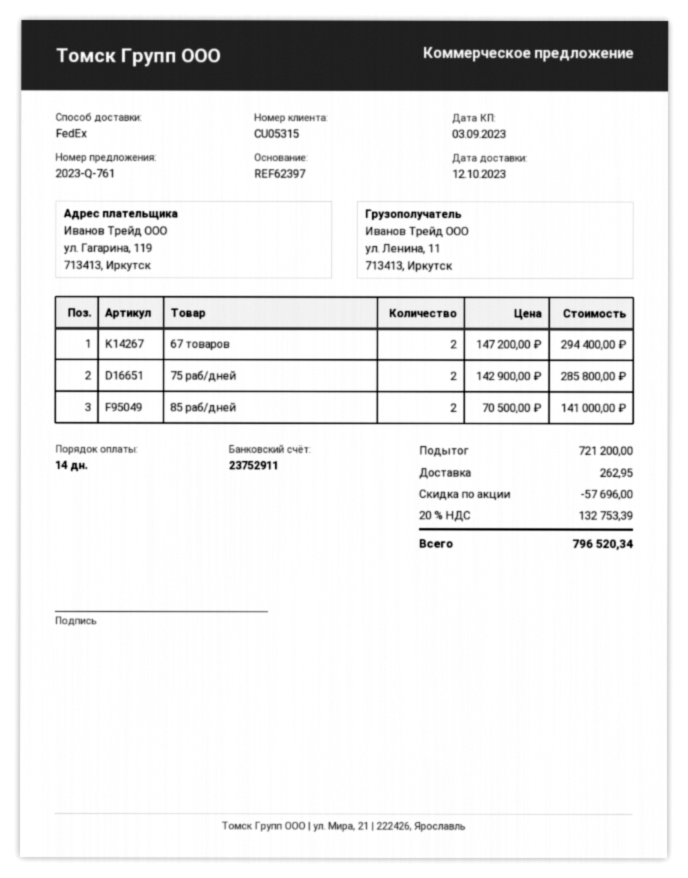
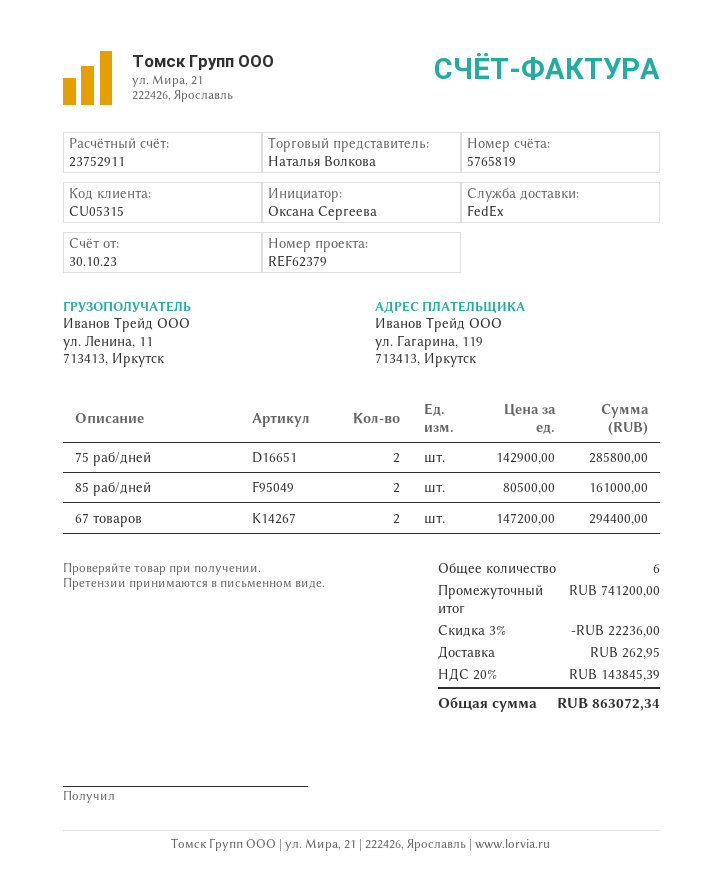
reference: REF62397 -> REF62379
85 раб/дней: 2 x 70500.00 = 141000.00 -> 2 x 80500.00 = 161000.00
subtotal: 721200.00 -> 741200.00
discount: 57696.00 -> 22236.00
tax: 20% = 132753.39 -> 20% = 143845.39
total: 796520.34 -> 863072.34

